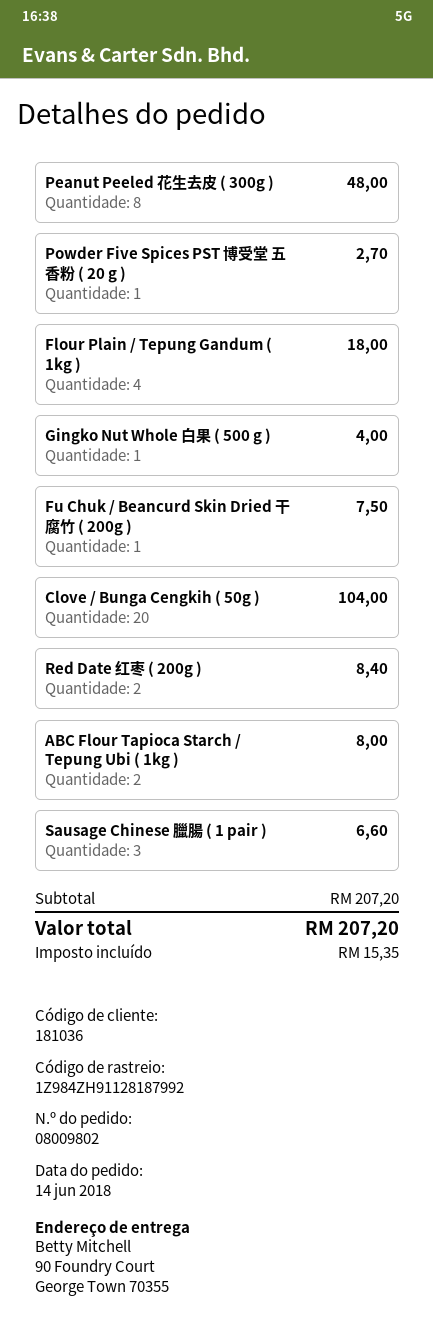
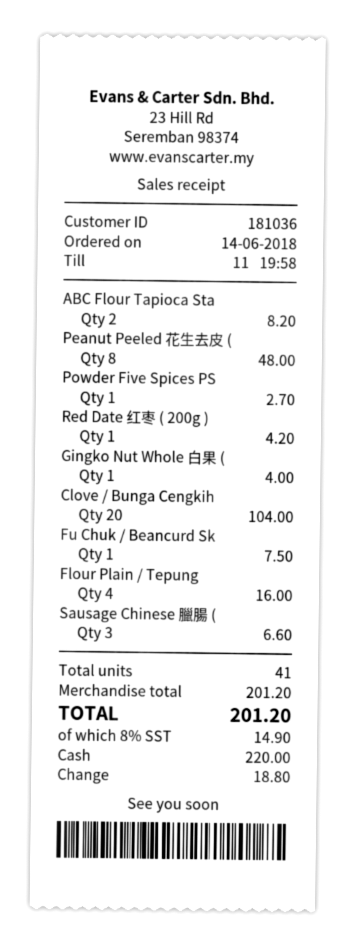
Flour Plain / Tepung Gandum ( 1kg ): 4 for 18.00 -> 4 for 16.00
Red Date 红枣 ( 200g ): 2 for 8.40 -> 1 for 4.20
ABC Flour Tapioca Starch / Tepung Ubi ( 1kg ): 2 for 8.00 -> 2 for 8.20
subtotal: 207.20 -> 201.20
tax: 15.35 -> 14.90
total: 207.20 -> 201.20

